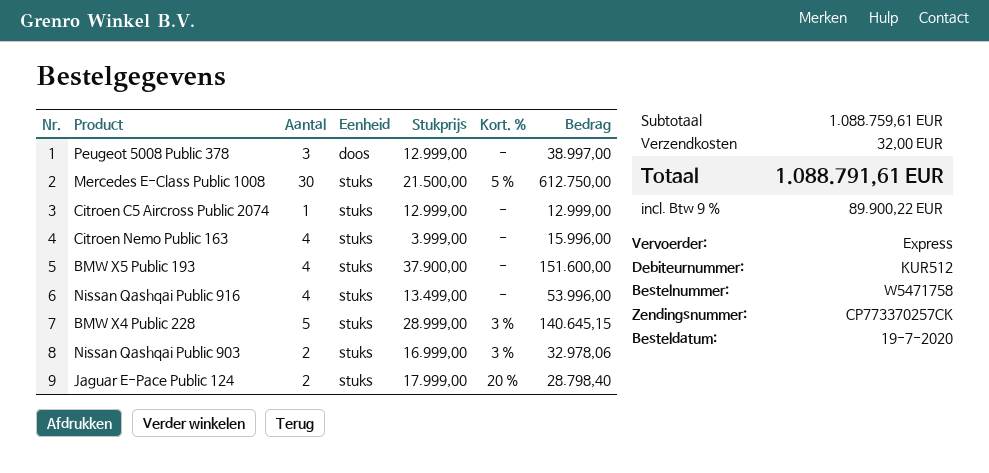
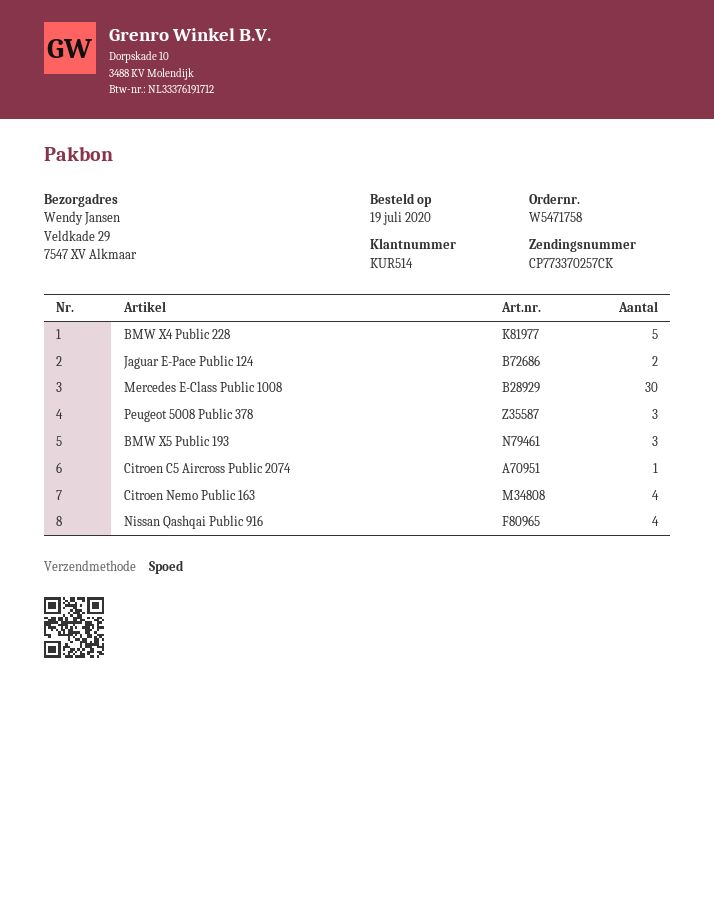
customer number: KUR512 -> KUR514
BMW X5 Public 193: 4 -> 3
Nissan Qashqai Public 903: 2 -> none

